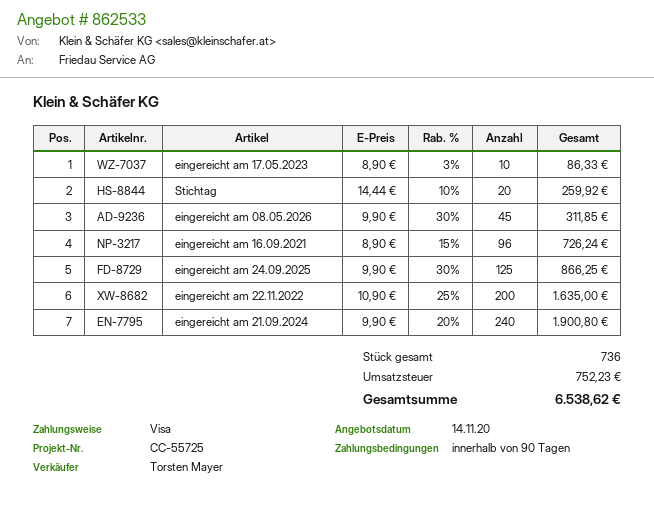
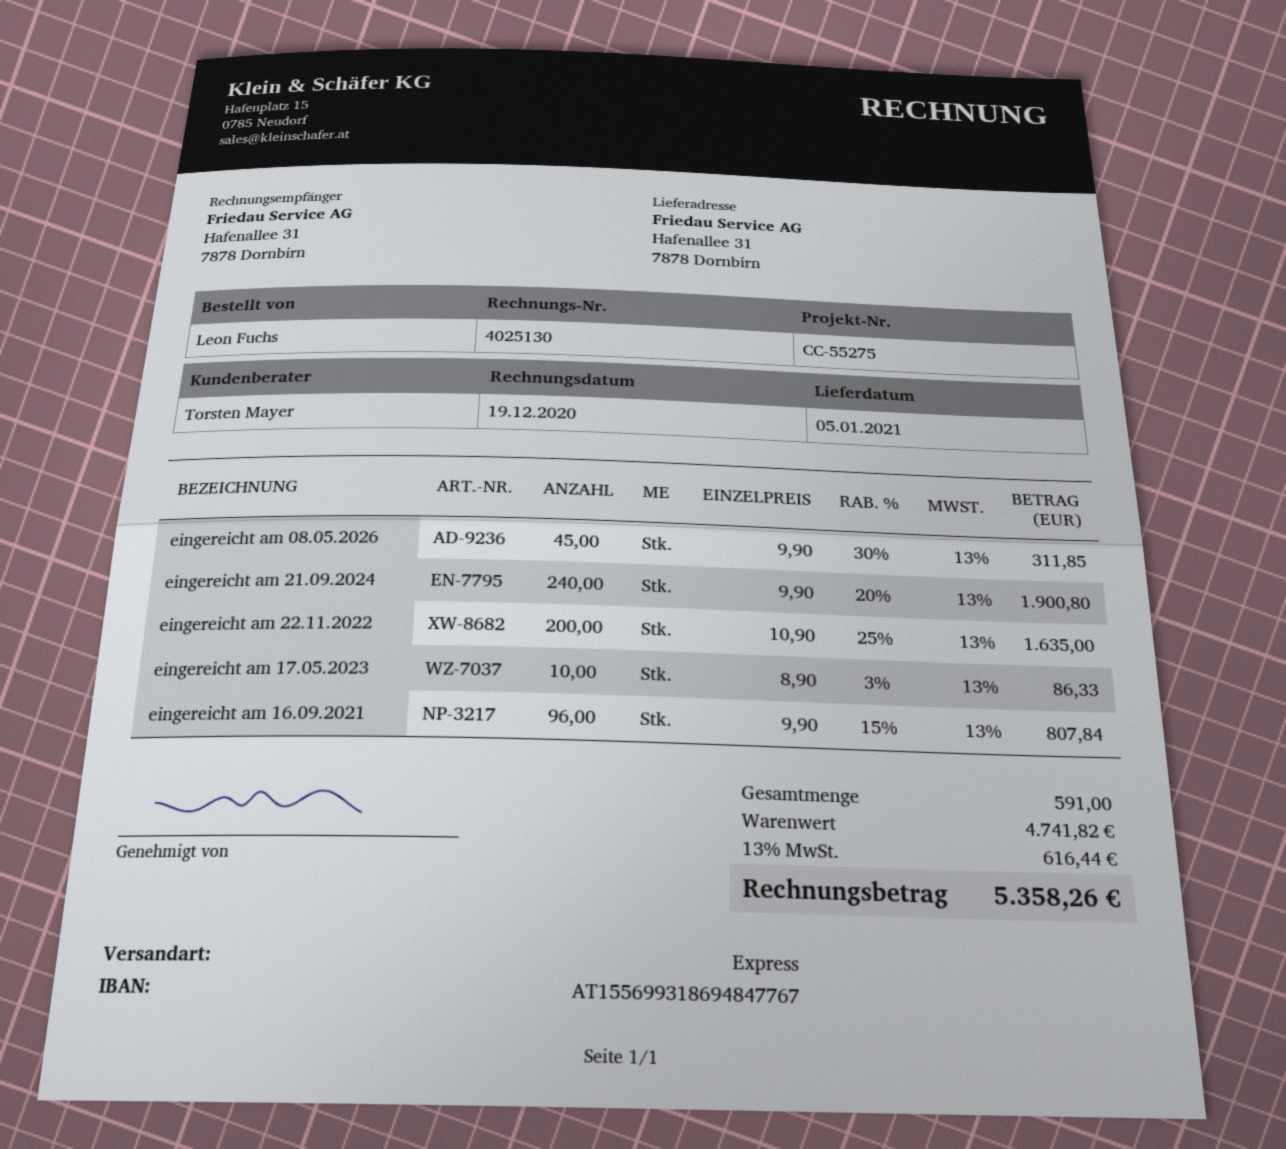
reference: CC-55725 -> CC-55275
Stichtag: 20 x 14.44 - 10% = 259.92 -> none
eingereicht am 16.09.2021: 96 x 8.90 - 15% = 726.24 -> 96 x 9.90 - 15% = 807.84
eingereicht am 24.09.2025: 125 x 9.90 - 30% = 866.25 -> none
total quantity: 736 -> 591
tax: 752.23 -> 616.44
total: 6538.62 -> 5358.26

